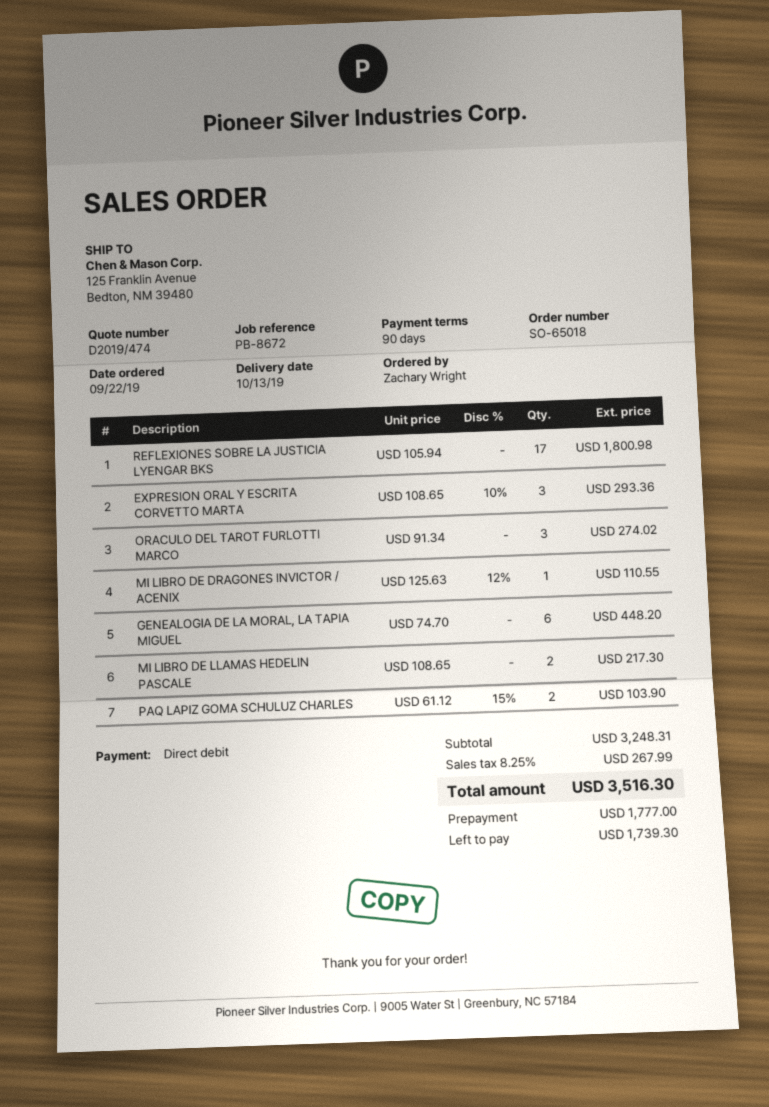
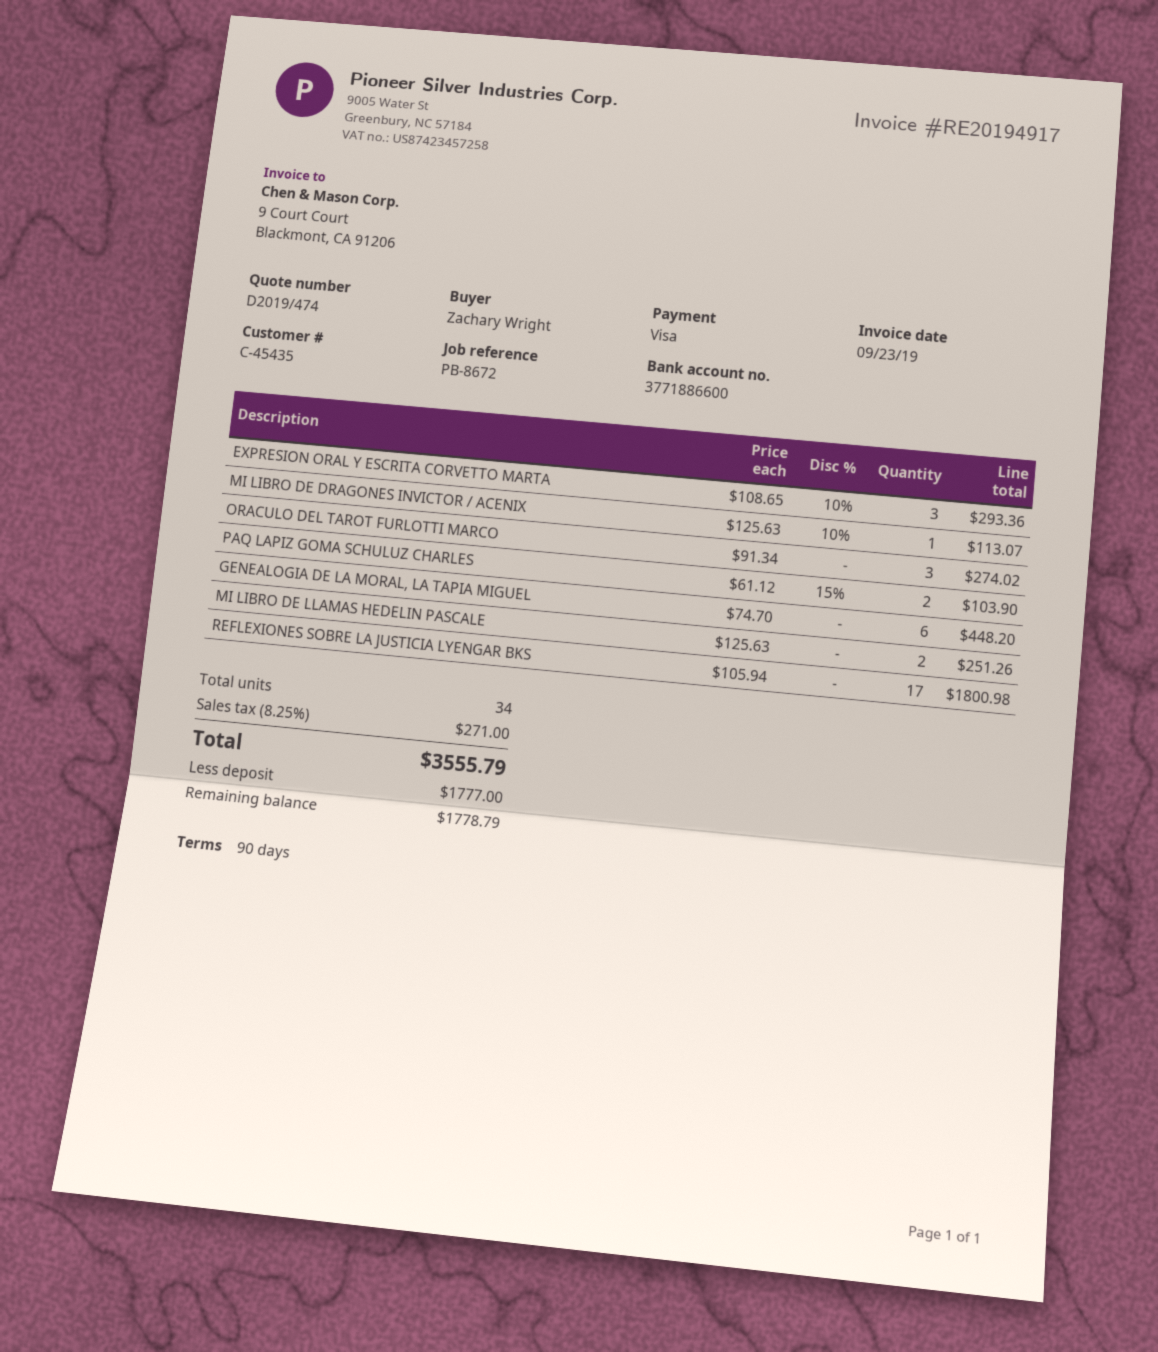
payment method: direct debit -> Visa
MI LIBRO DE DRAGONES INVICTOR / ACENIX: 1 x 125.63 - 12% = 110.55 -> 1 x 125.63 - 10% = 113.07
MI LIBRO DE LLAMAS HEDELIN PASCALE: 2 x 108.65 = 217.30 -> 2 x 125.63 = 251.26
tax: 8.25% = 267.99 -> 8.25% = 271.00
total: 3516.30 -> 3555.79
balance: 1739.30 -> 1778.79

